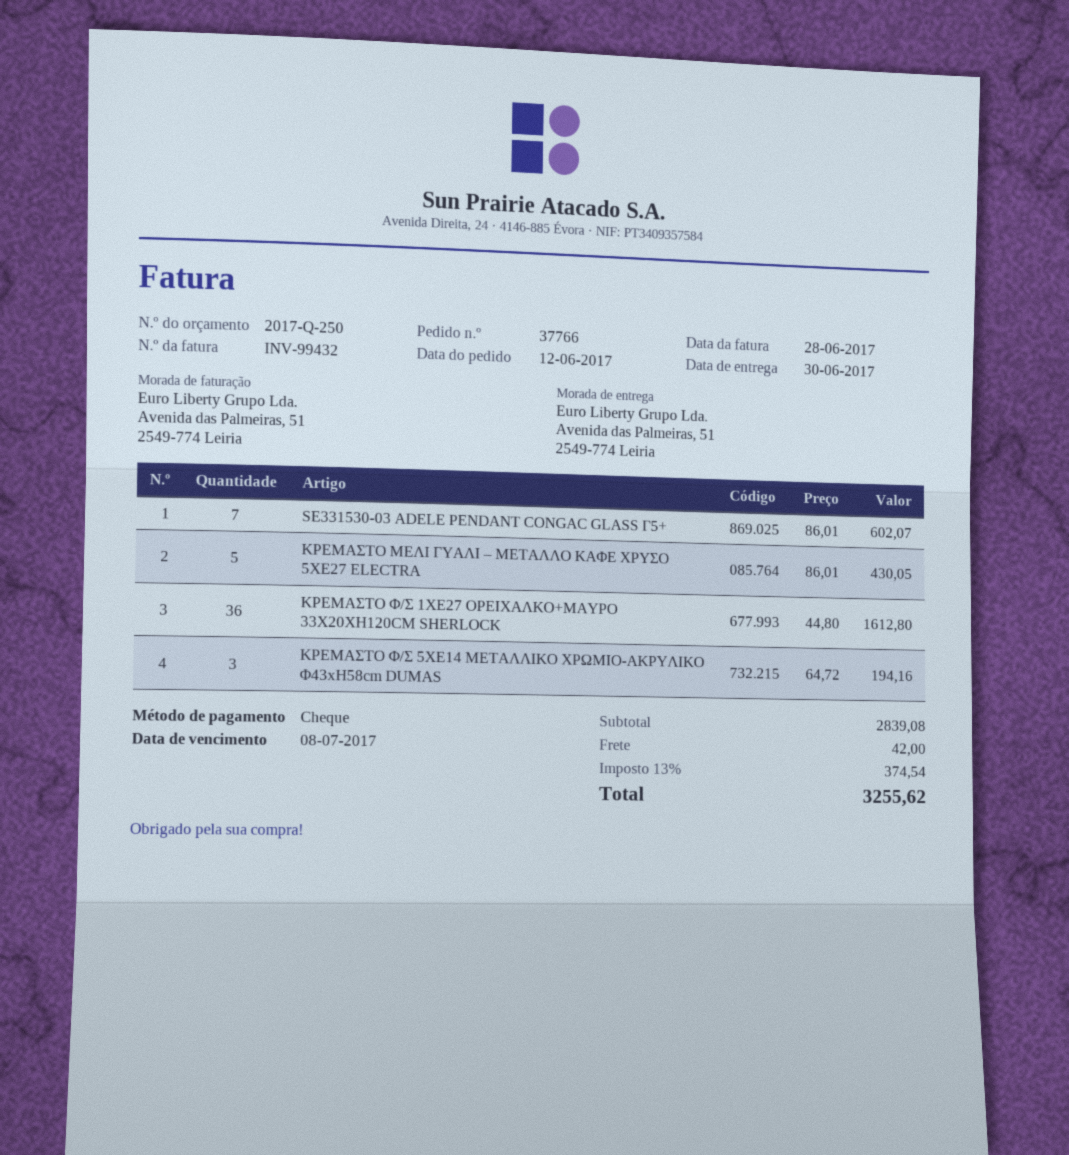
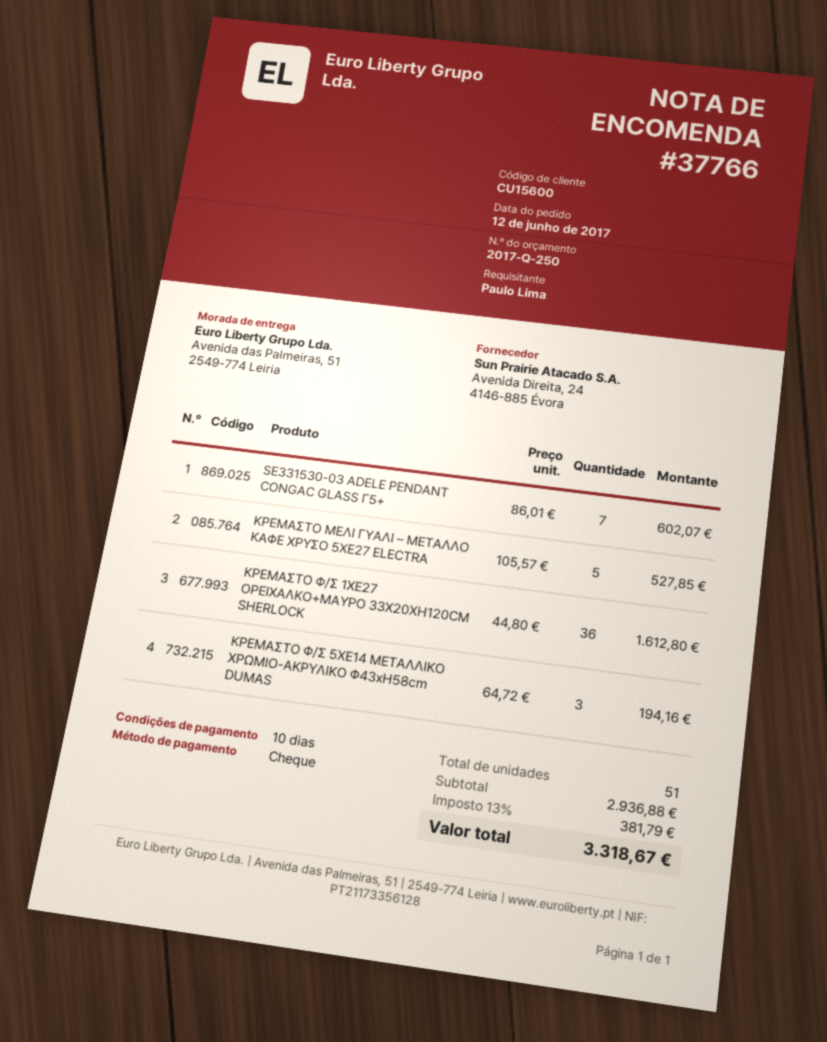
ΚΡΕΜΑΣΤΟ ΜΕΛΙ ΓΥΑΛΙ – ΜΕΤΑΛΛΟ ΚΑΦΕ ΧΡΥΣΟ 5ΧΕ27 ELECTRA: 5 x 86.01 = 430.05 -> 5 x 105.57 = 527.85
subtotal: 2839.08 -> 2936.88
shipping: 42.00 -> none
tax: 13% = 374.54 -> 13% = 381.79
total: 3255.62 -> 3318.67

